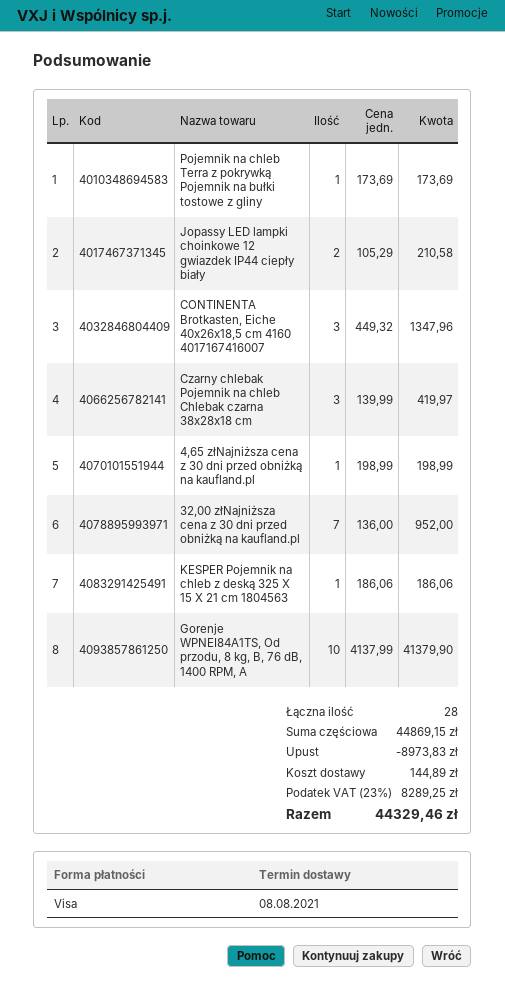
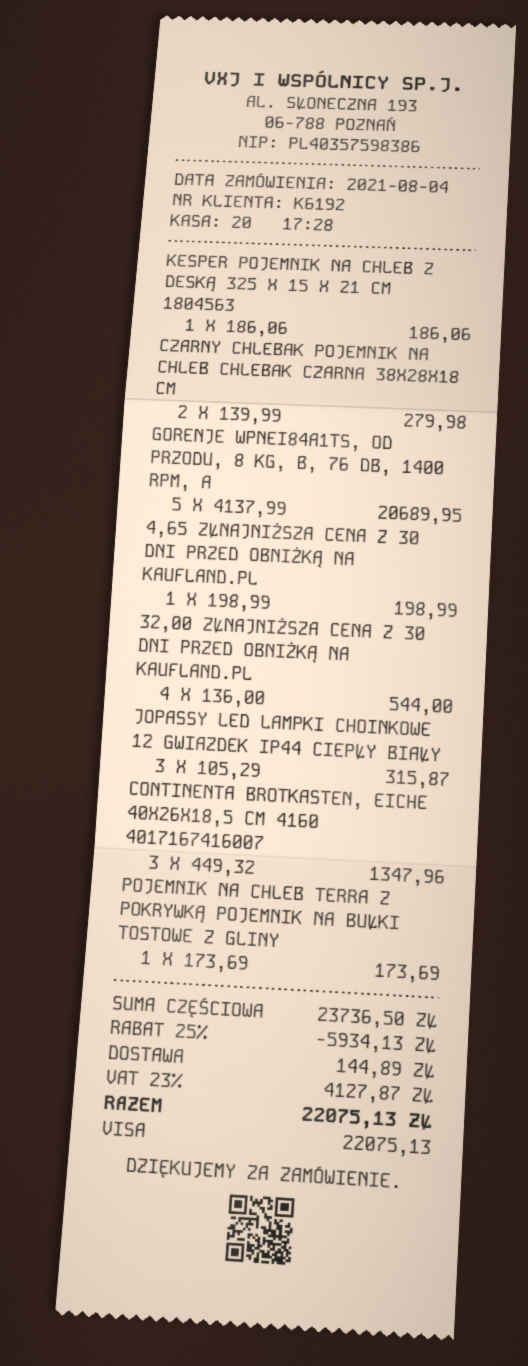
Jopassy LED lampki choinkowe 12 gwiazdek IP44 ciepły biały: 2 x 105.29 = 210.58 -> 3 x 105.29 = 315.87
Czarny chlebak Pojemnik na chleb Chlebak czarna 38x28x18 cm: 3 x 139.99 = 419.97 -> 2 x 139.99 = 279.98
32,00 złNajniższa cena z 30 dni przed obniżką na kaufland.pl: 7 x 136.00 = 952.00 -> 4 x 136.00 = 544.00
Gorenje WPNEI84A1TS, Od przodu, 8 kg, B, 76 dB, 1400 RPM, A: 10 x 4137.99 = 41379.90 -> 5 x 4137.99 = 20689.95
subtotal: 44869.15 -> 23736.50
discount: 8973.83 -> 5934.13
tax: 23% = 8289.25 -> 23% = 4127.87
total: 44329.46 -> 22075.13

